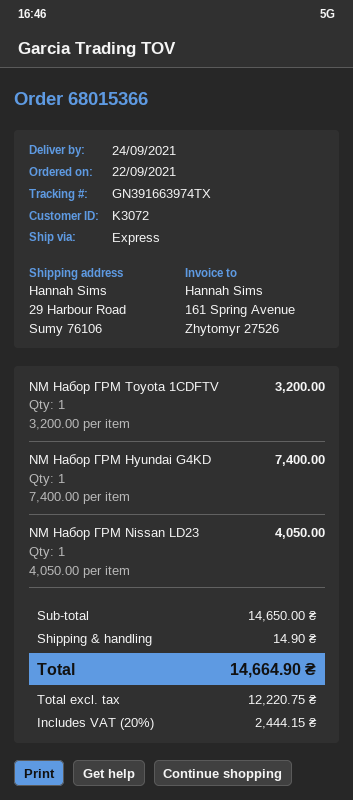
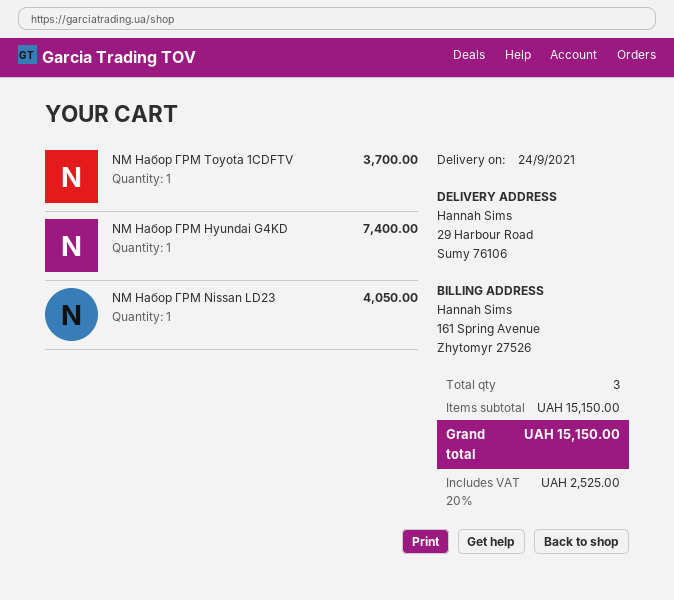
NM Набор ГРМ Toyota 1CDFTV: 1 for 3200.00 -> 1 for 3700.00
subtotal: 14650.00 -> 15150.00
shipping: 14.90 -> none
tax: 20% = 2444.15 -> 20% = 2525.00
total: 14664.90 -> 15150.00

